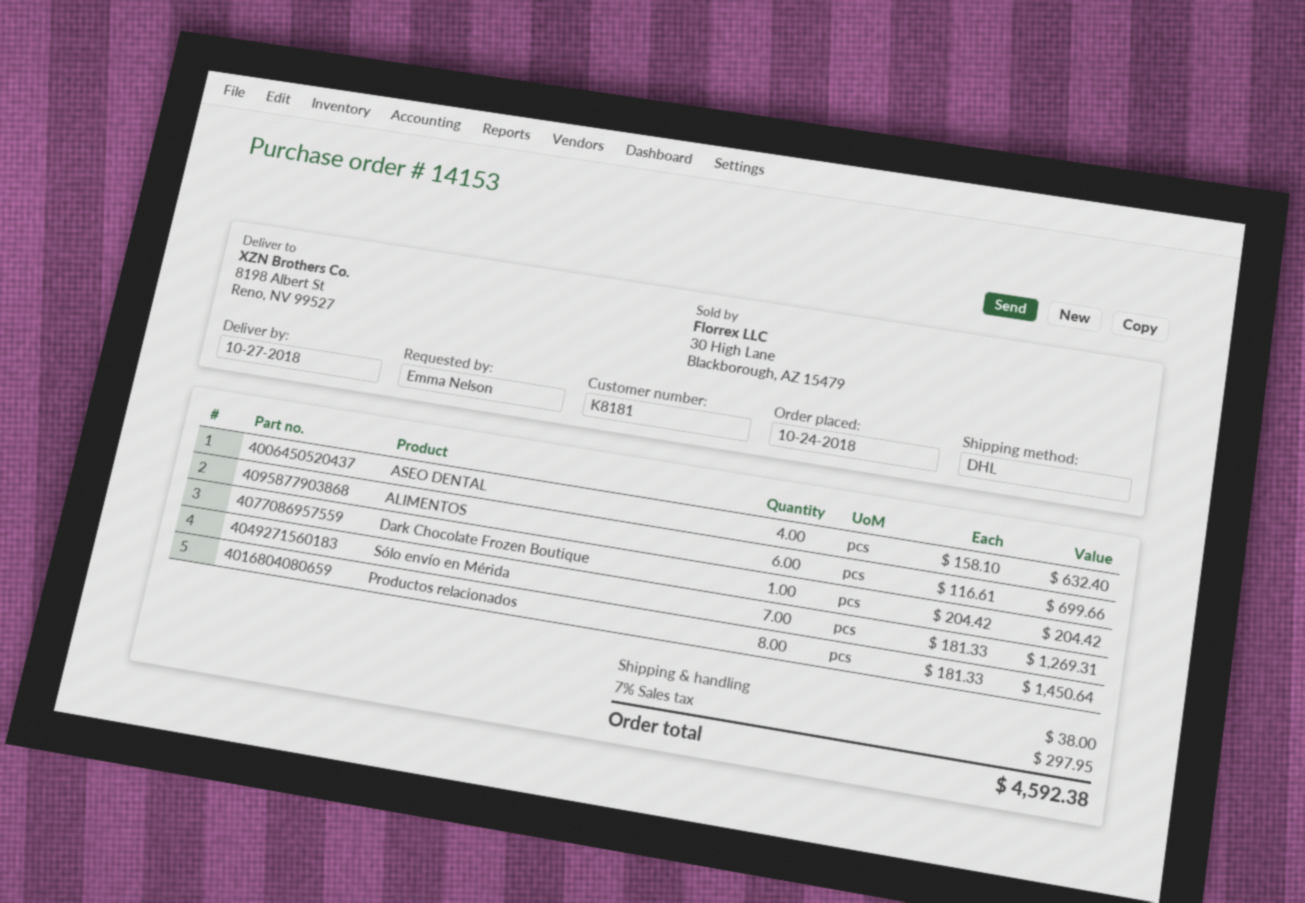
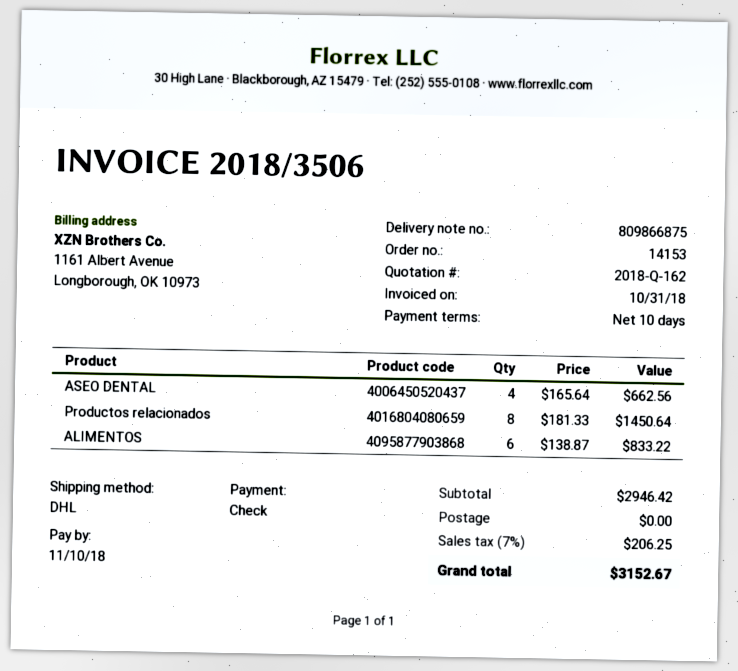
ASEO DENTAL: 4 x 158.10 = 632.40 -> 4 x 165.64 = 662.56
ALIMENTOS: 6 x 116.61 = 699.66 -> 6 x 138.87 = 833.22
Dark Chocolate Frozen Boutique: 1 x 204.42 = 204.42 -> none
Sólo envío en Mérida: 7 x 181.33 = 1269.31 -> none
shipping: 38.00 -> 0.00
tax: 7% = 297.95 -> 7% = 206.25
total: 4592.38 -> 3152.67

